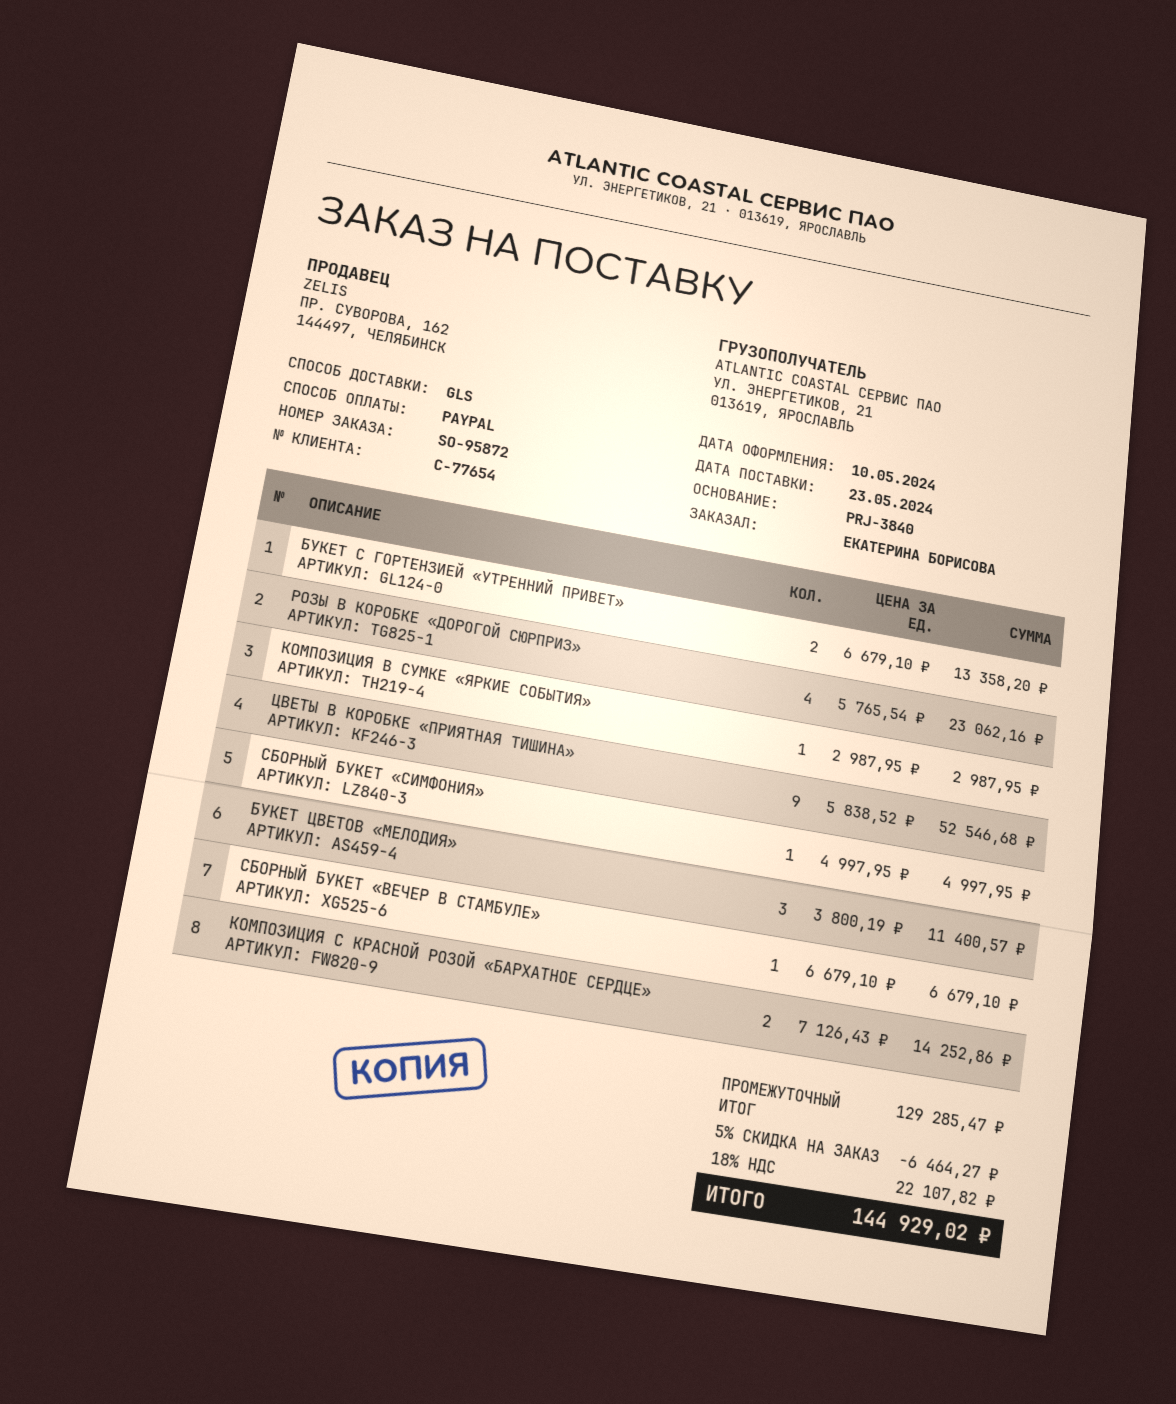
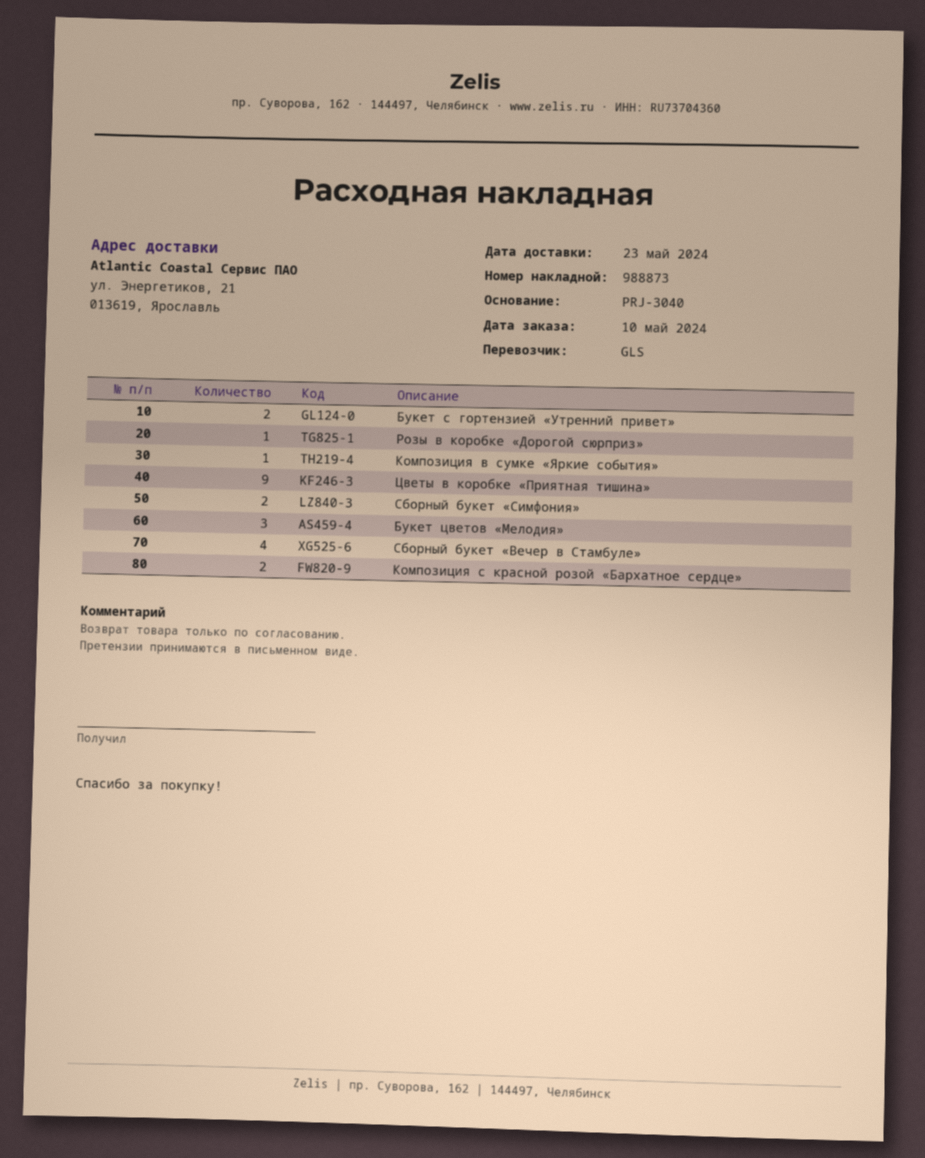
reference: PRJ-3840 -> PRJ-3040
РОЗЫ В КОРОБКЕ «ДОРОГОЙ СЮРПРИЗ»: 4 -> 1
СБОРНЫЙ БУКЕТ «СИМФОНИЯ»: 1 -> 2
СБОРНЫЙ БУКЕТ «ВЕЧЕР В СТАМБУЛЕ»: 1 -> 4

